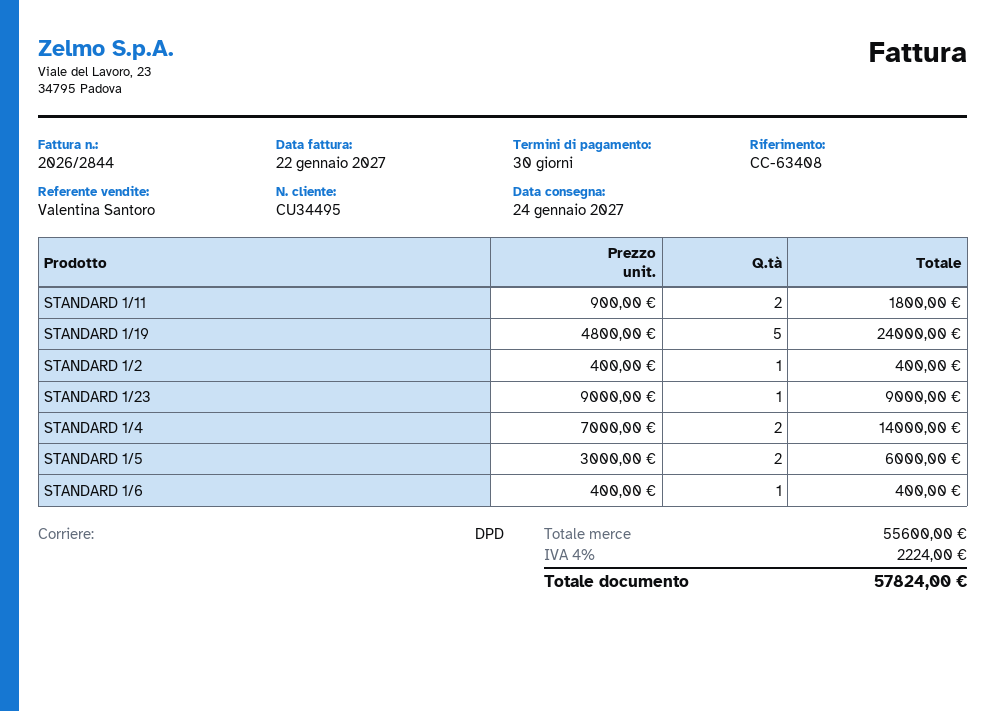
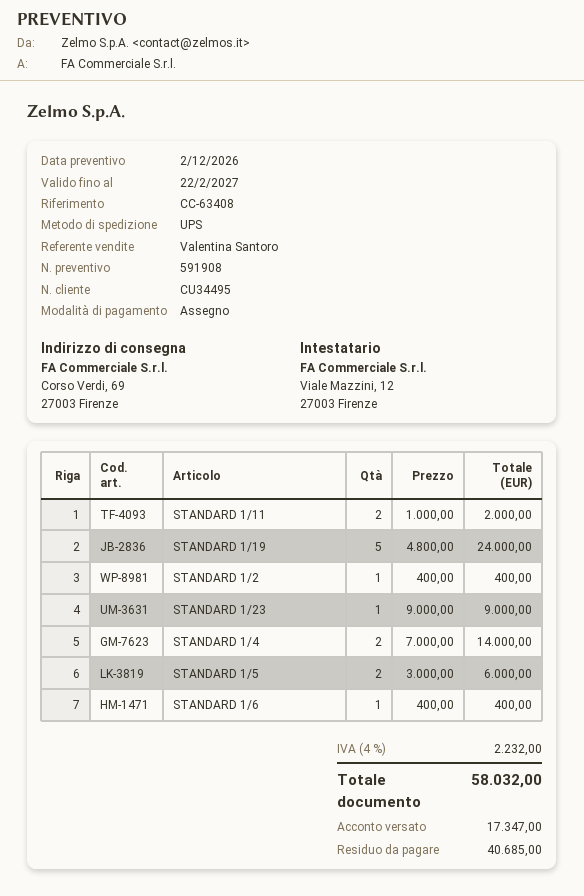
shipping method: DPD -> UPS
STANDARD 1/11: 2 x 900.00 = 1800.00 -> 2 x 1000.00 = 2000.00
tax: 4% = 2224.00 -> 4% = 2232.00
total: 57824.00 -> 58032.00

